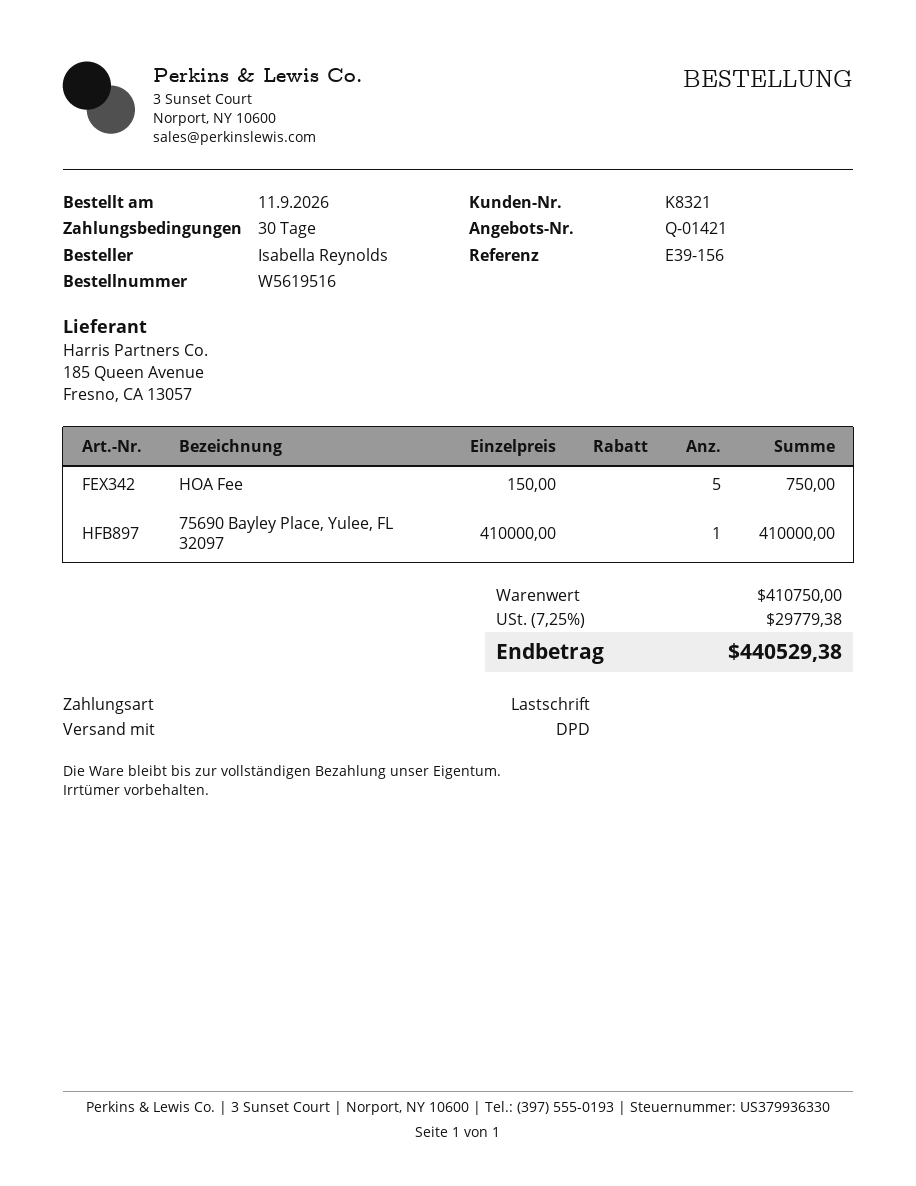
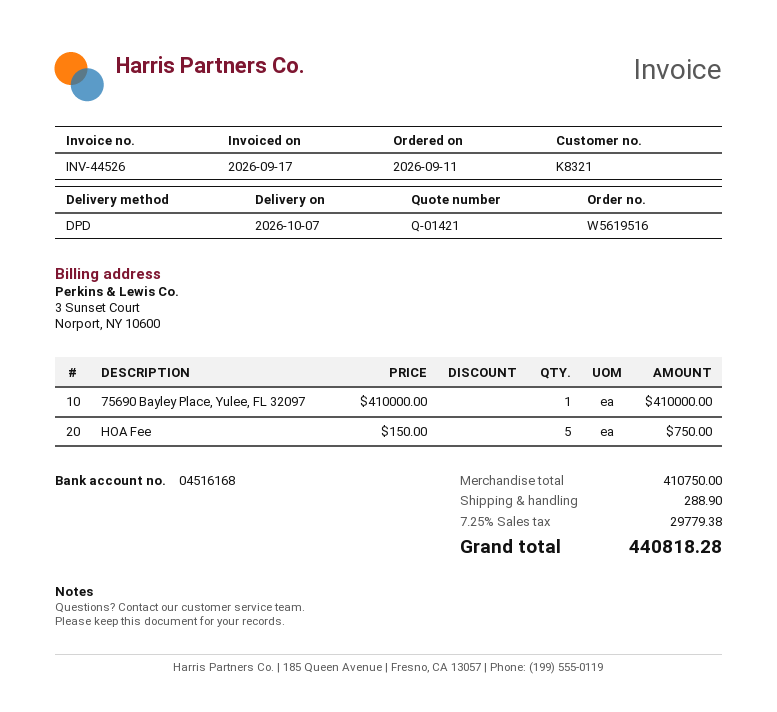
shipping: none -> 288.90
total: 440529.38 -> 440818.28

